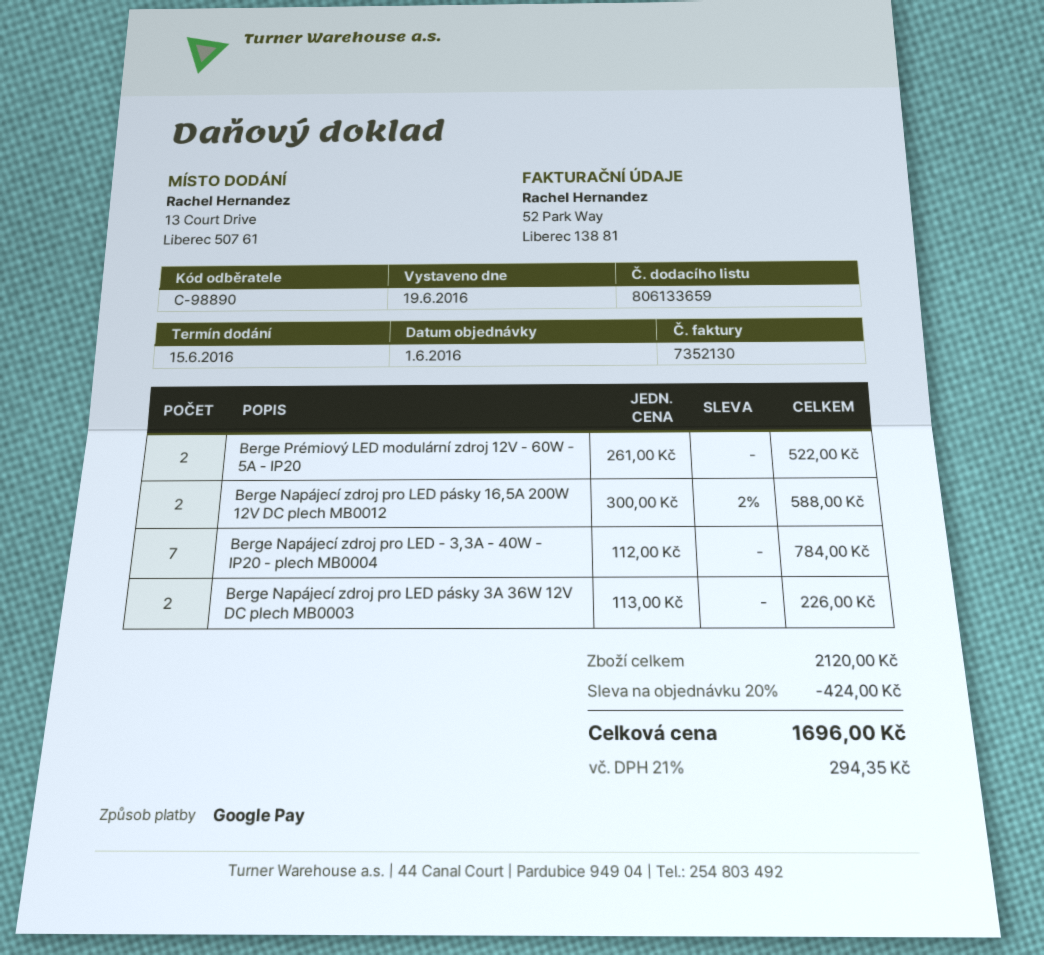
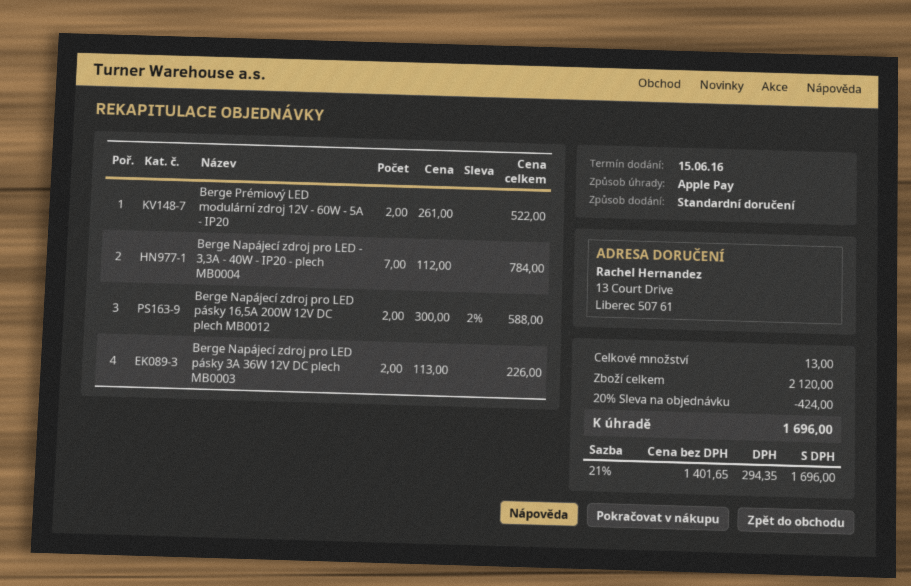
payment method: Google Pay -> Apple Pay

